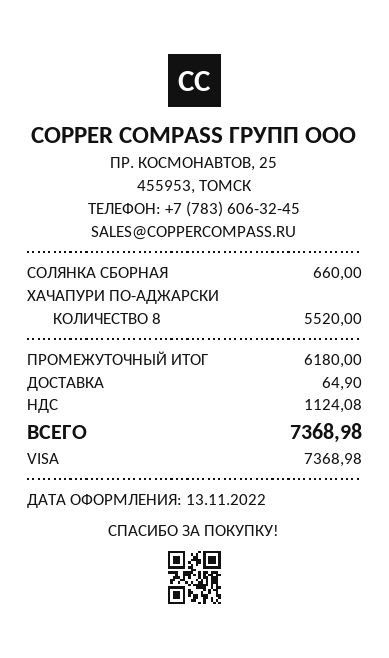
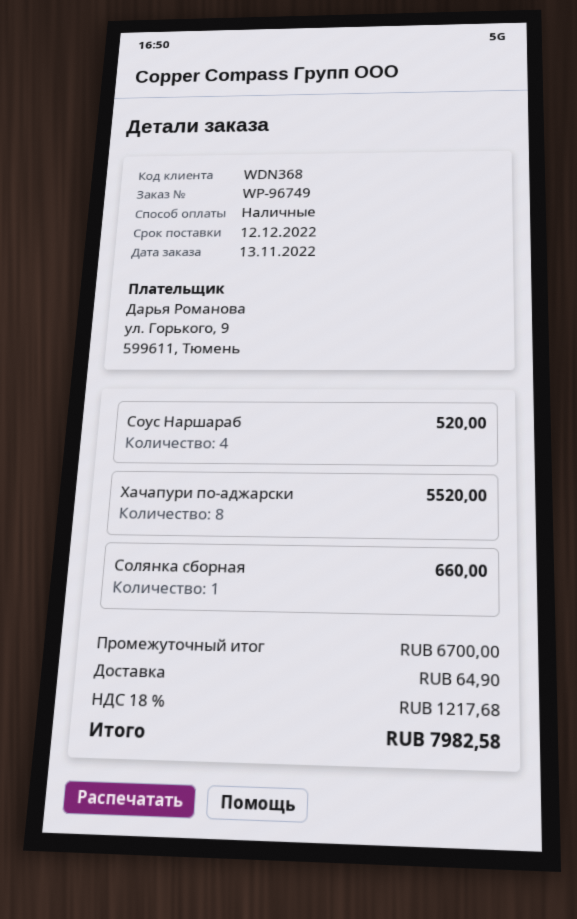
payment method: Visa -> cash
Соус Наршараб: none -> 4 for 520.00
subtotal: 6180.00 -> 6700.00
tax: 1124.08 -> 1217.68
total: 7368.98 -> 7982.58

